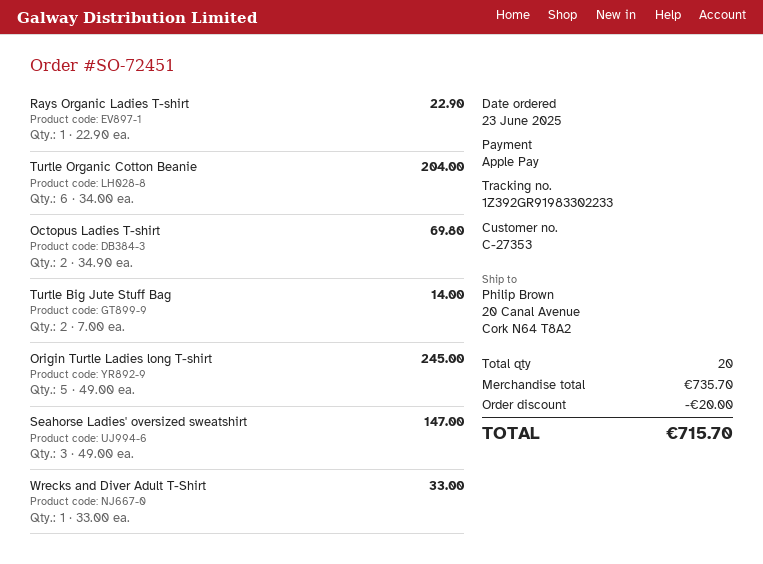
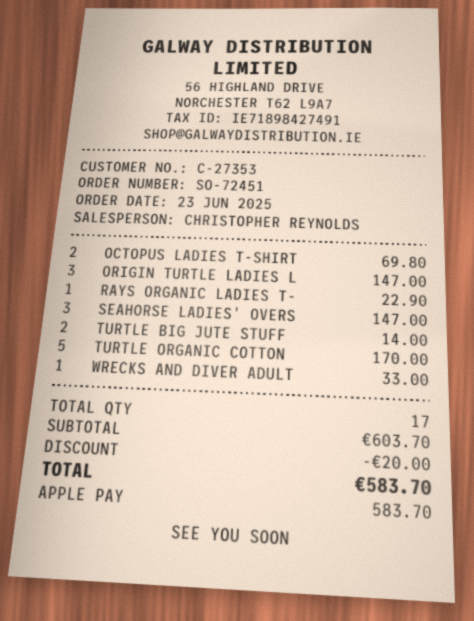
Turtle Organic Cotton Beanie: 6 for 204.00 -> 5 for 170.00
Origin Turtle Ladies long T-shirt: 5 for 245.00 -> 3 for 147.00
total quantity: 20 -> 17
subtotal: 735.70 -> 603.70
total: 715.70 -> 583.70

